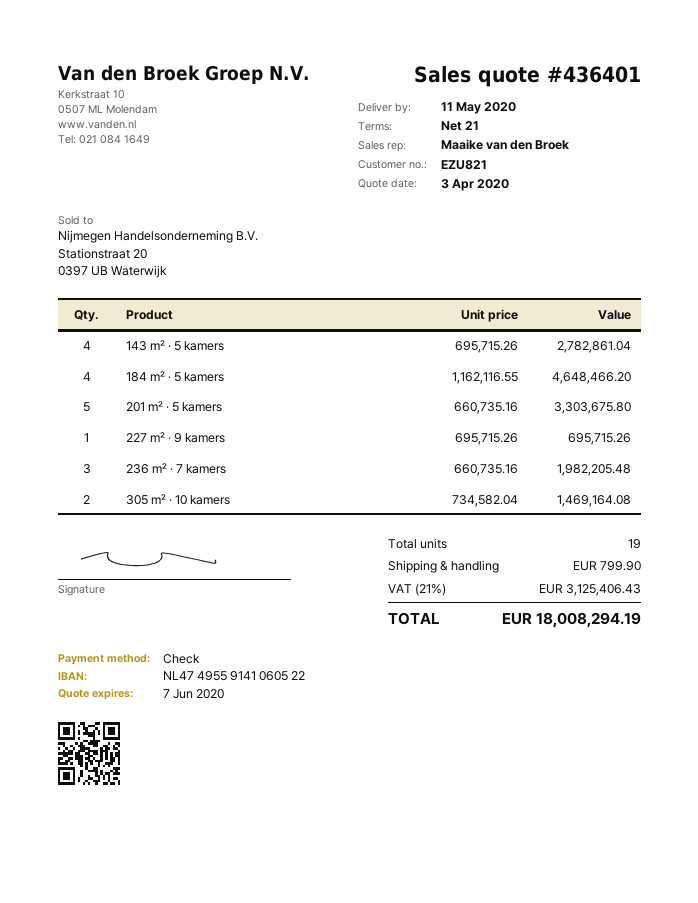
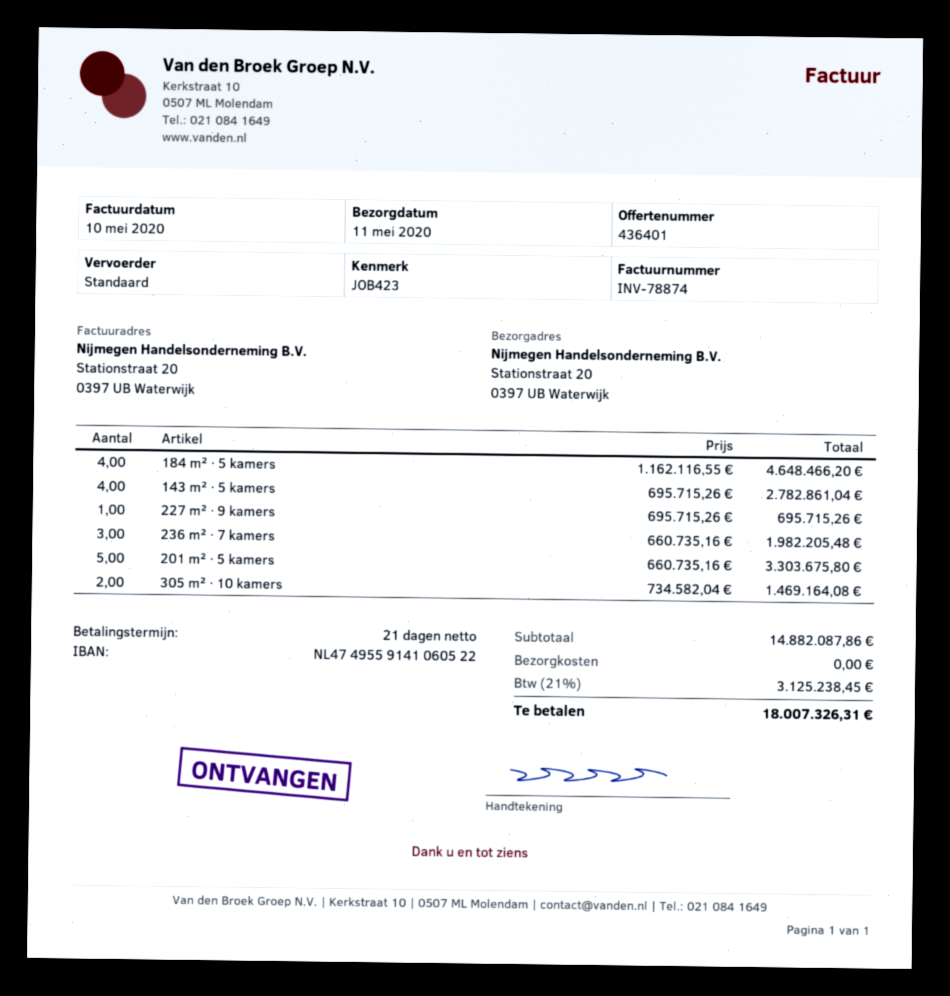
shipping: 799.90 -> 0.00
tax: 21% = 3125406.43 -> 21% = 3125238.45
total: 18008294.19 -> 18007326.31

